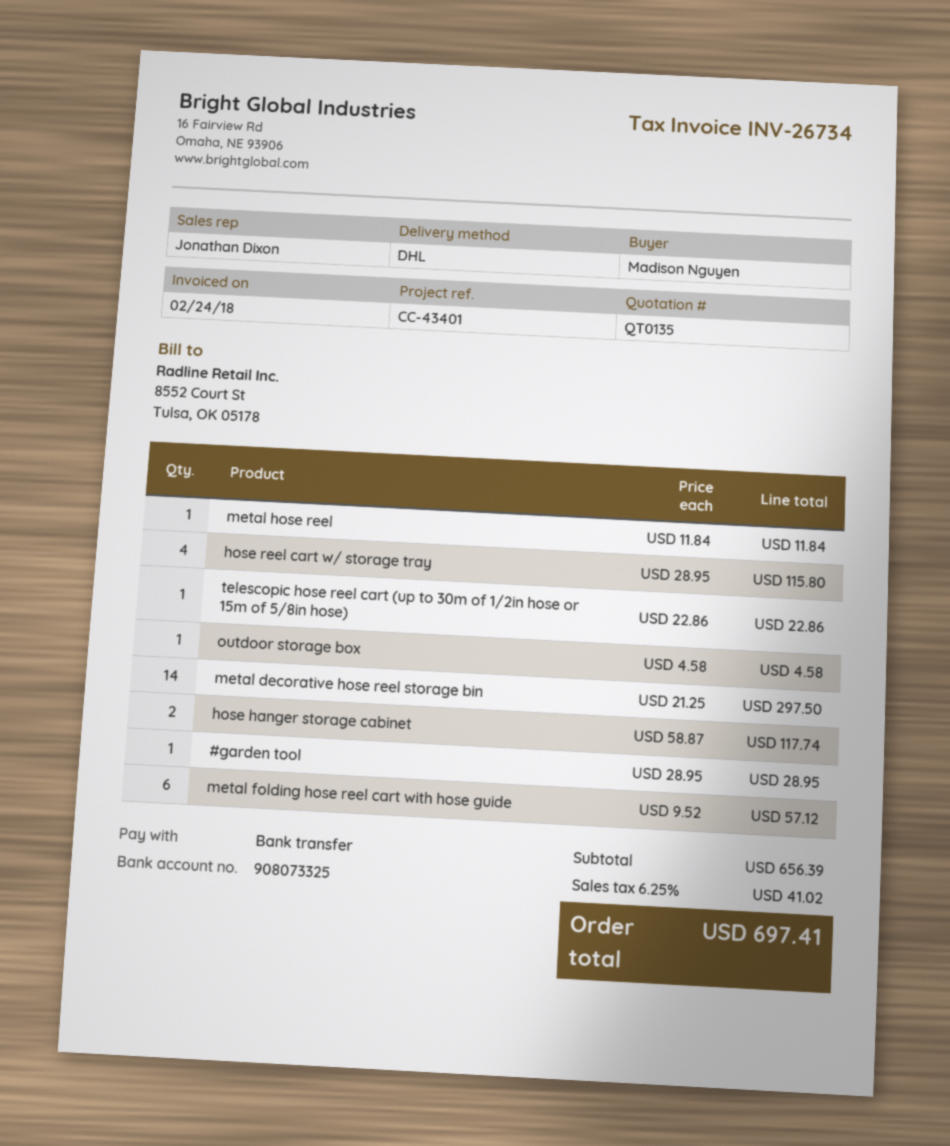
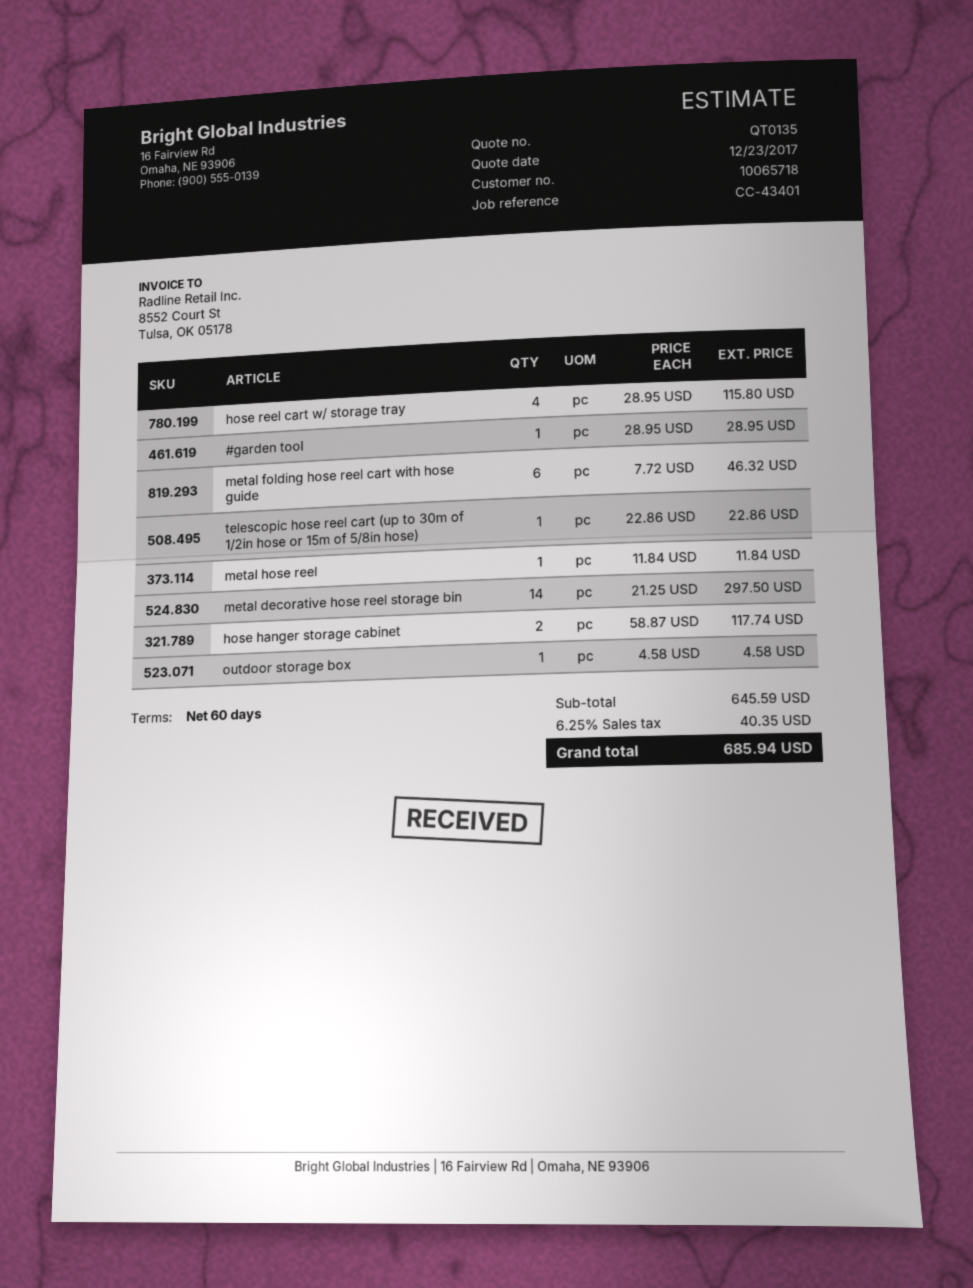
metal folding hose reel cart with hose guide: 6 x 9.52 = 57.12 -> 6 x 7.72 = 46.32
subtotal: 656.39 -> 645.59
tax: 6.25% = 41.02 -> 6.25% = 40.35
total: 697.41 -> 685.94

